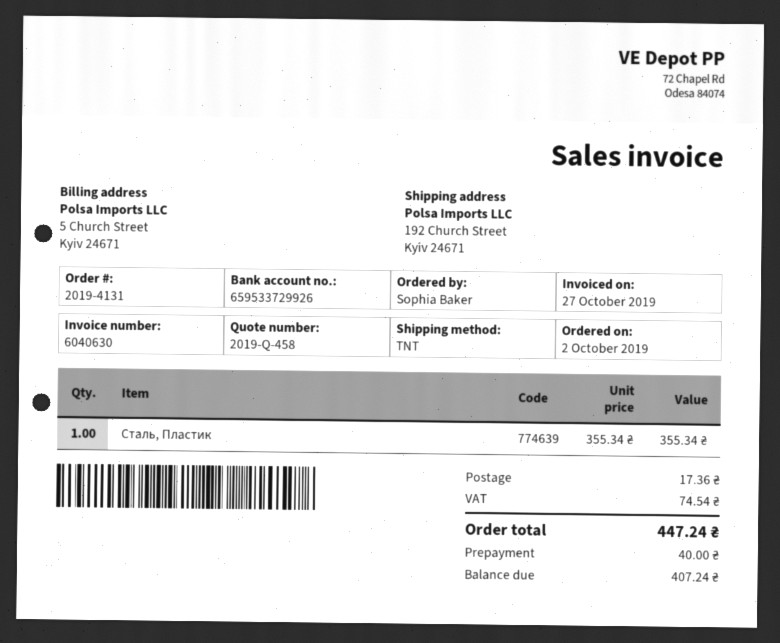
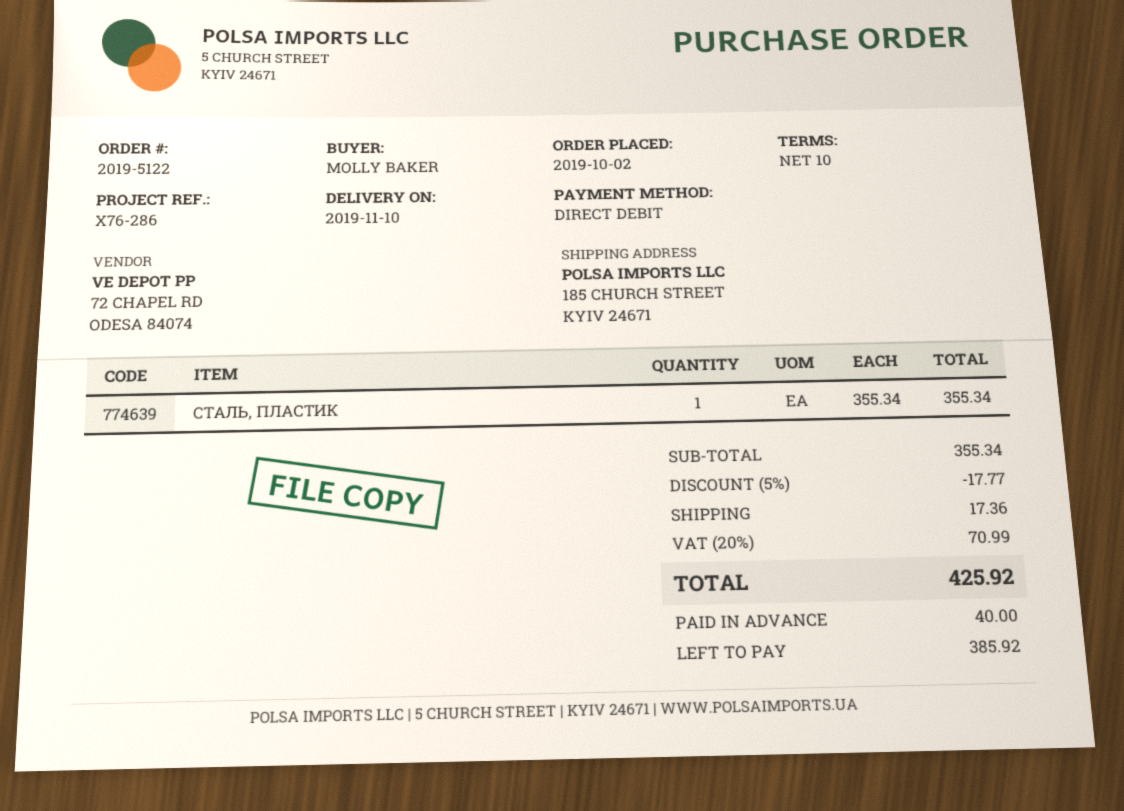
order number: 2019-4131 -> 2019-5122
ordered by: Sophia Baker -> MOLLY BAKER
ship to: 192 Church Street, Kyiv 24671 -> 185 CHURCH STREET, KYIV 24671
discount: none -> 5% = 17.77
tax: 74.54 -> 70.99
total: 447.24 -> 425.92
balance: 407.24 -> 385.92

